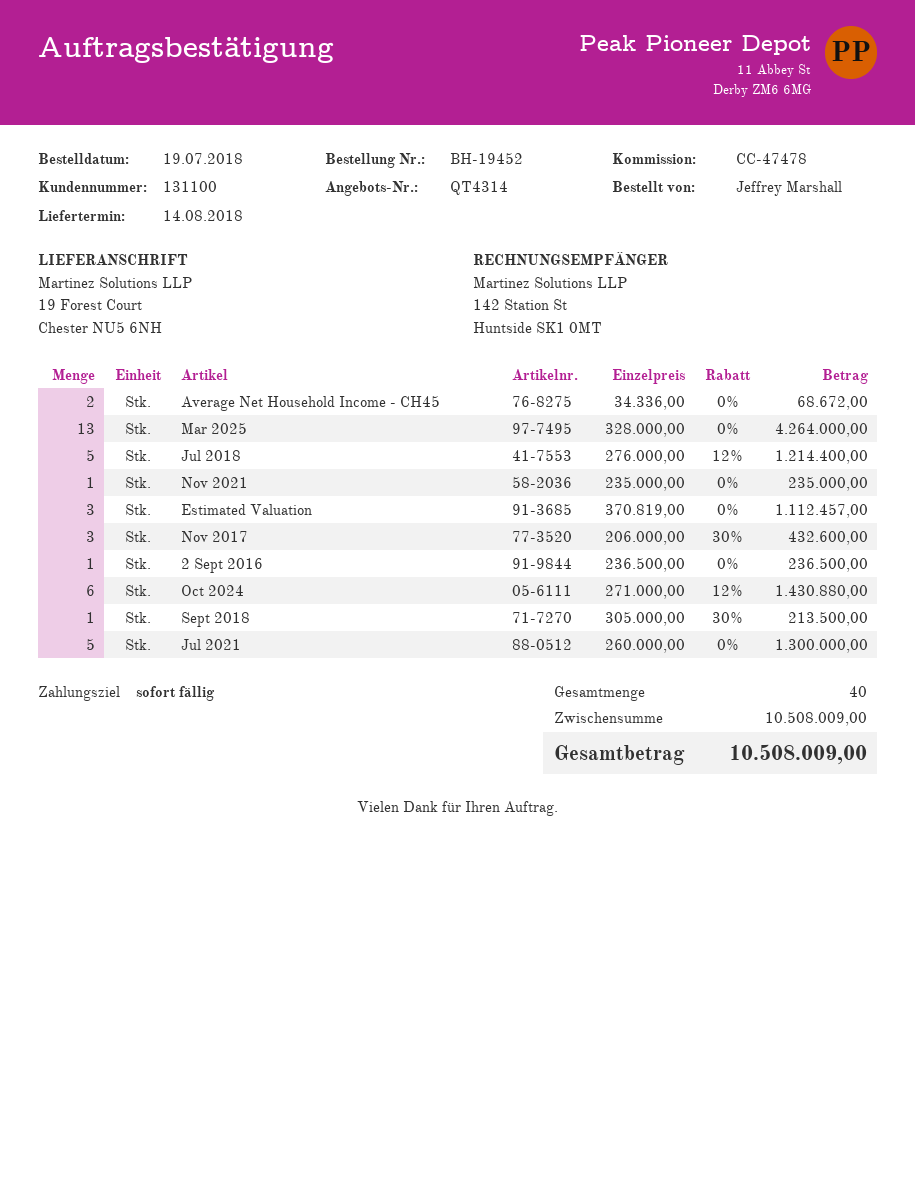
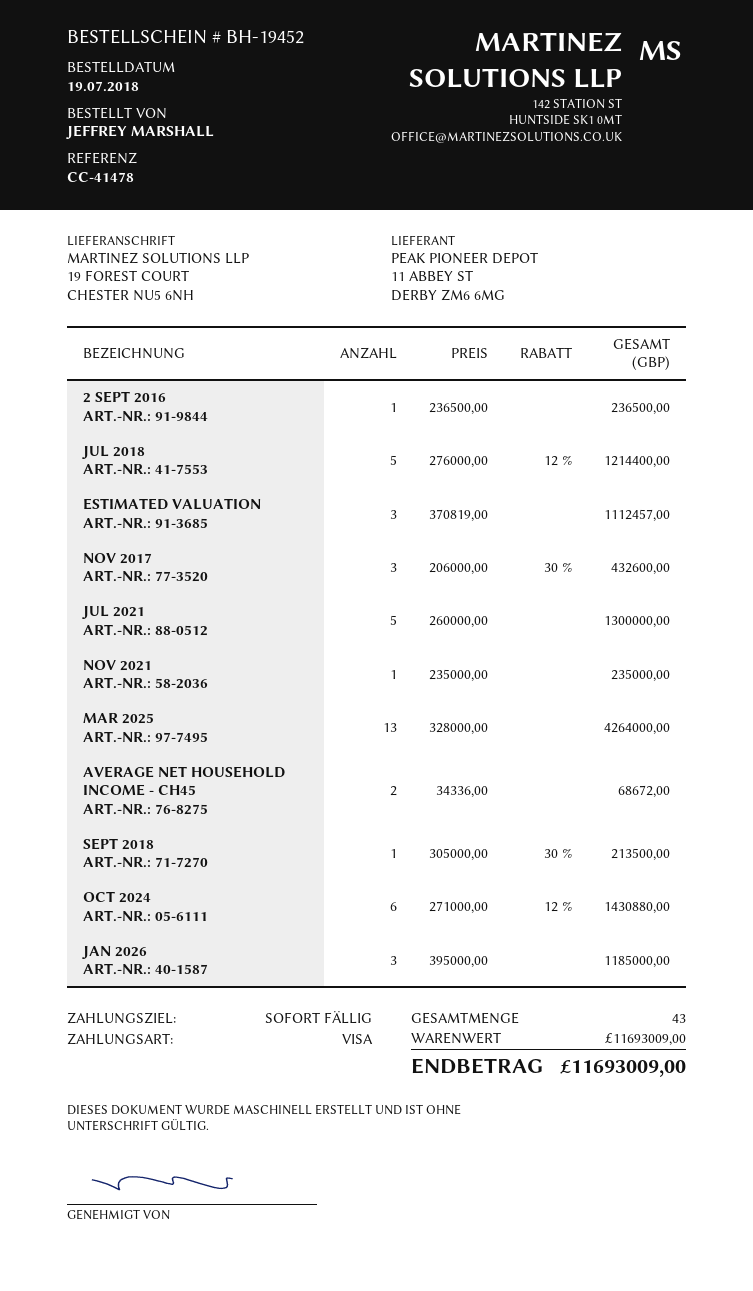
reference: CC-47478 -> CC-41478
JAN 2026: none -> 3 x 395000.00 = 1185000.00
total quantity: 40 -> 43
subtotal: 10508009.00 -> 11693009.00
total: 10508009.00 -> 11693009.00

